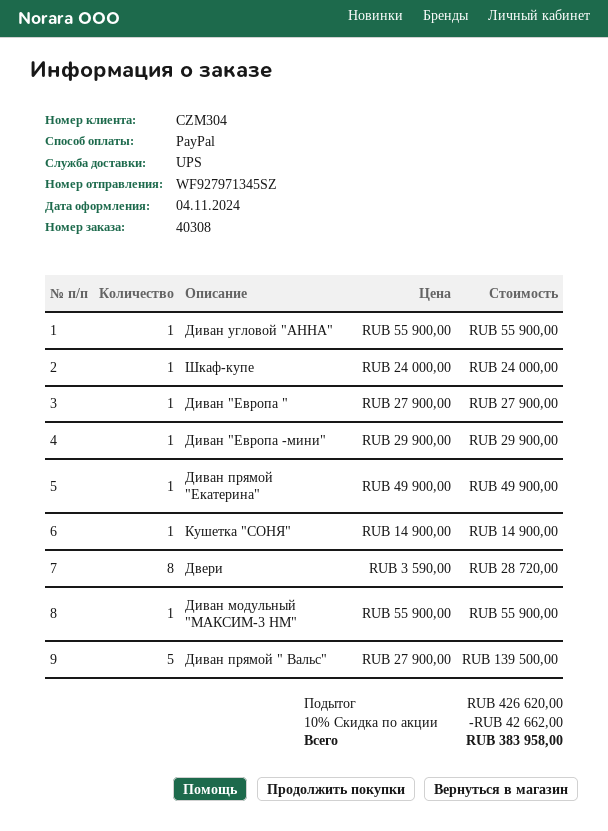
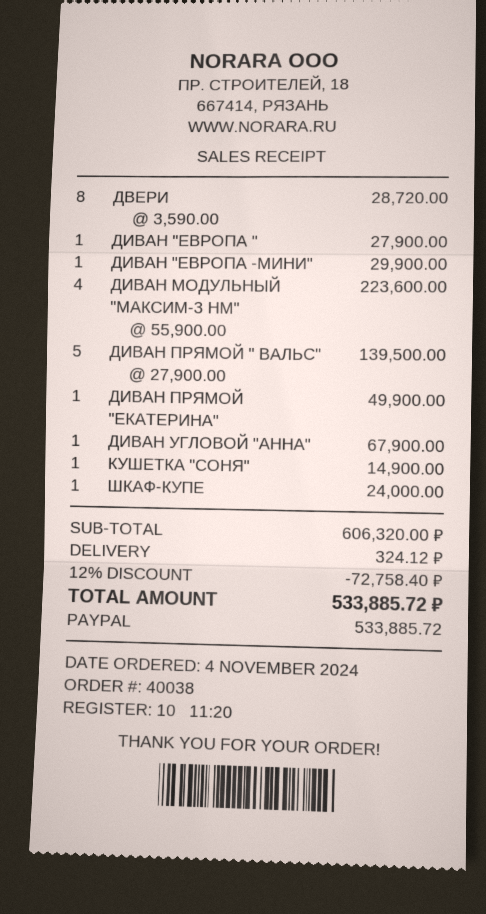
order number: 40308 -> 40038
Диван угловой "АННА": 1 x 55900.00 = 55900.00 -> 1 x 67900.00 = 67900.00
Диван модульный "МАКСИМ-3 НМ": 1 x 55900.00 = 55900.00 -> 4 x 55900.00 = 223600.00
subtotal: 426620.00 -> 606320.00
discount: 10% = 42662.00 -> 12% = 72758.40
shipping: none -> 324.12
total: 383958.00 -> 533885.72

